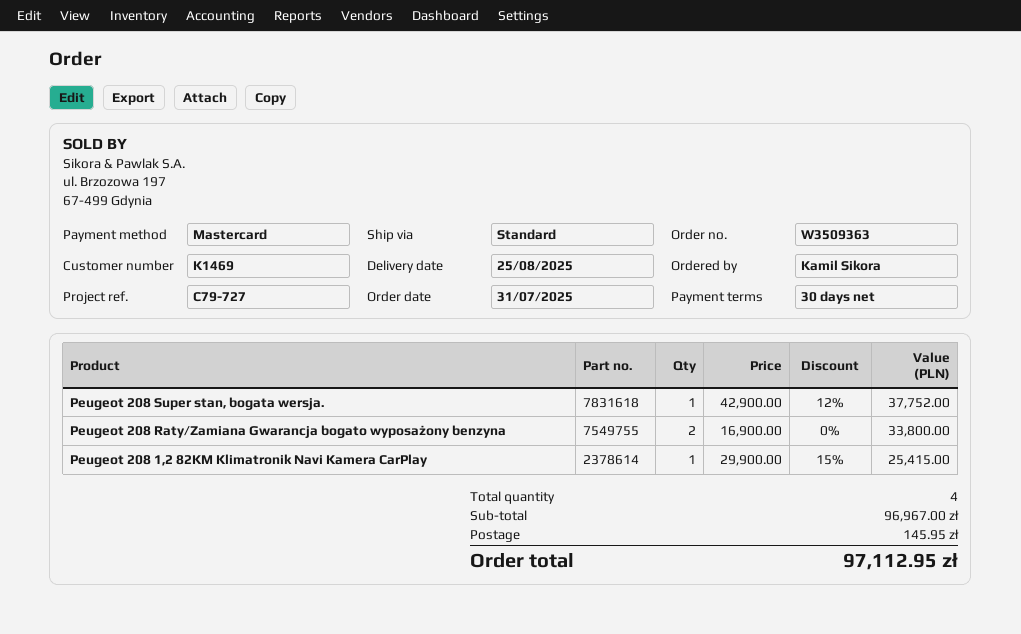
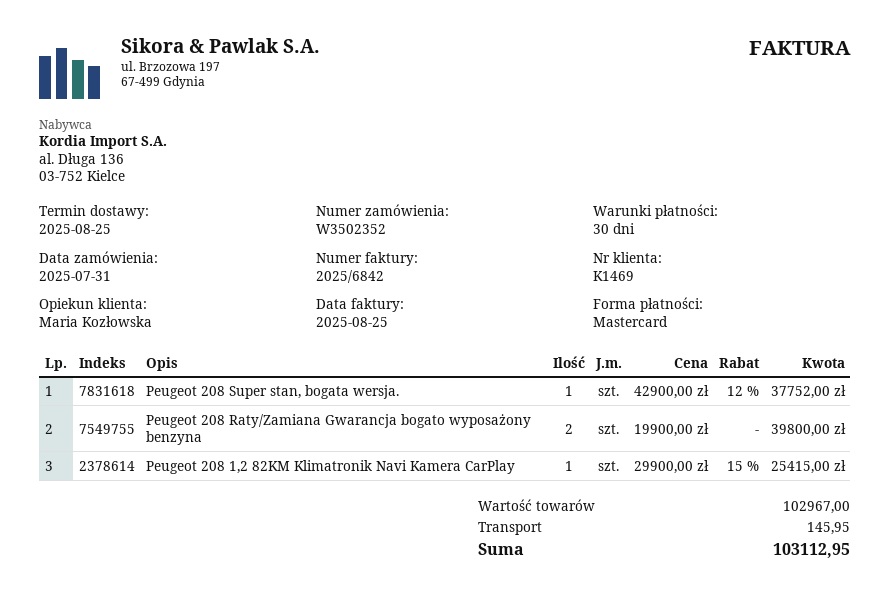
order number: W3509363 -> W3502352
Peugeot 208 Raty/Zamiana Gwarancja bogato wyposażony benzyna: 2 x 16900.00 = 33800.00 -> 2 x 19900.00 = 39800.00
subtotal: 96967.00 -> 102967.00
total: 97112.95 -> 103112.95

